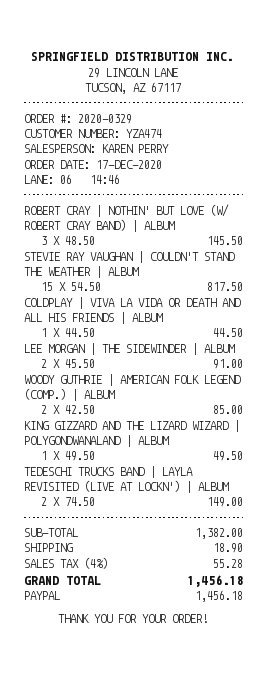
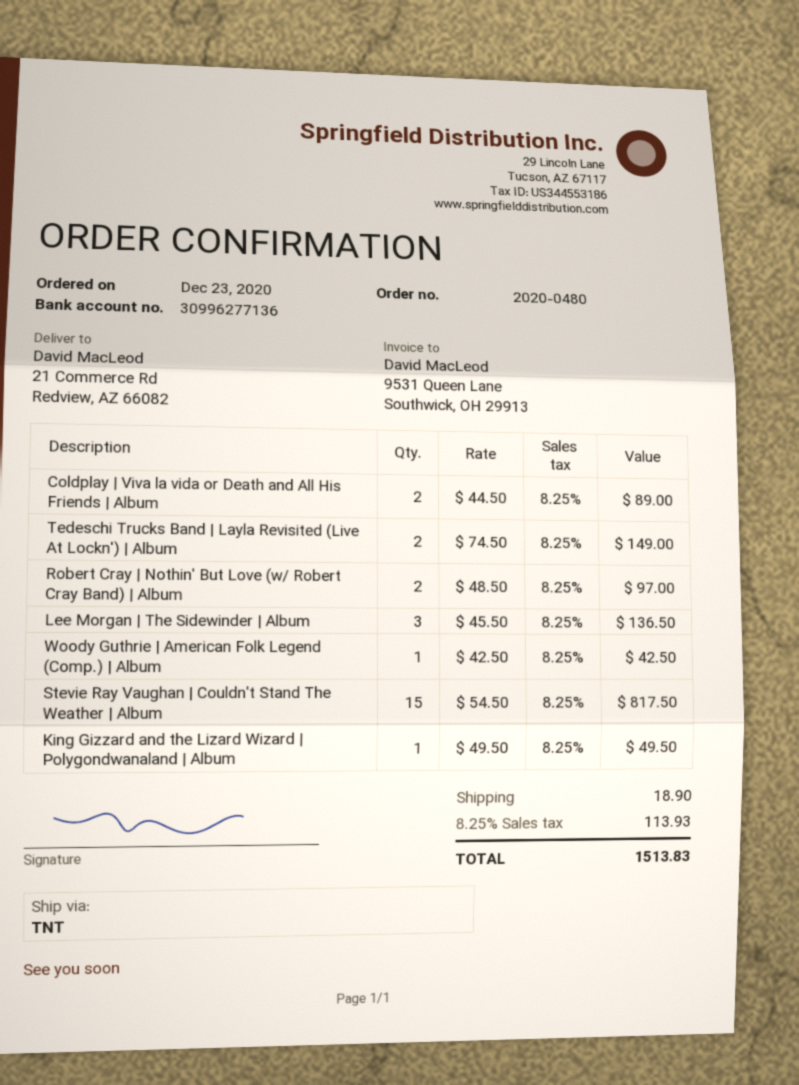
order number: 2020-0329 -> 2020-0480
order date: 2020-12-17 -> 2020-12-23
ROBERT CRAY | NOTHIN' BUT LOVE (W/ ROBERT CRAY BAND) | ALBUM: 3 x 48.50 = 145.50 -> 2 x 48.50 = 97.00
COLDPLAY | VIVA LA VIDA OR DEATH AND ALL HIS FRIENDS | ALBUM: 1 x 44.50 = 44.50 -> 2 x 44.50 = 89.00
LEE MORGAN | THE SIDEWINDER | ALBUM: 2 x 45.50 = 91.00 -> 3 x 45.50 = 136.50
WOODY GUTHRIE | AMERICAN FOLK LEGEND (COMP.) | ALBUM: 2 x 42.50 = 85.00 -> 1 x 42.50 = 42.50
tax: 4% = 55.28 -> 8.25% = 113.93
total: 1456.18 -> 1513.83

